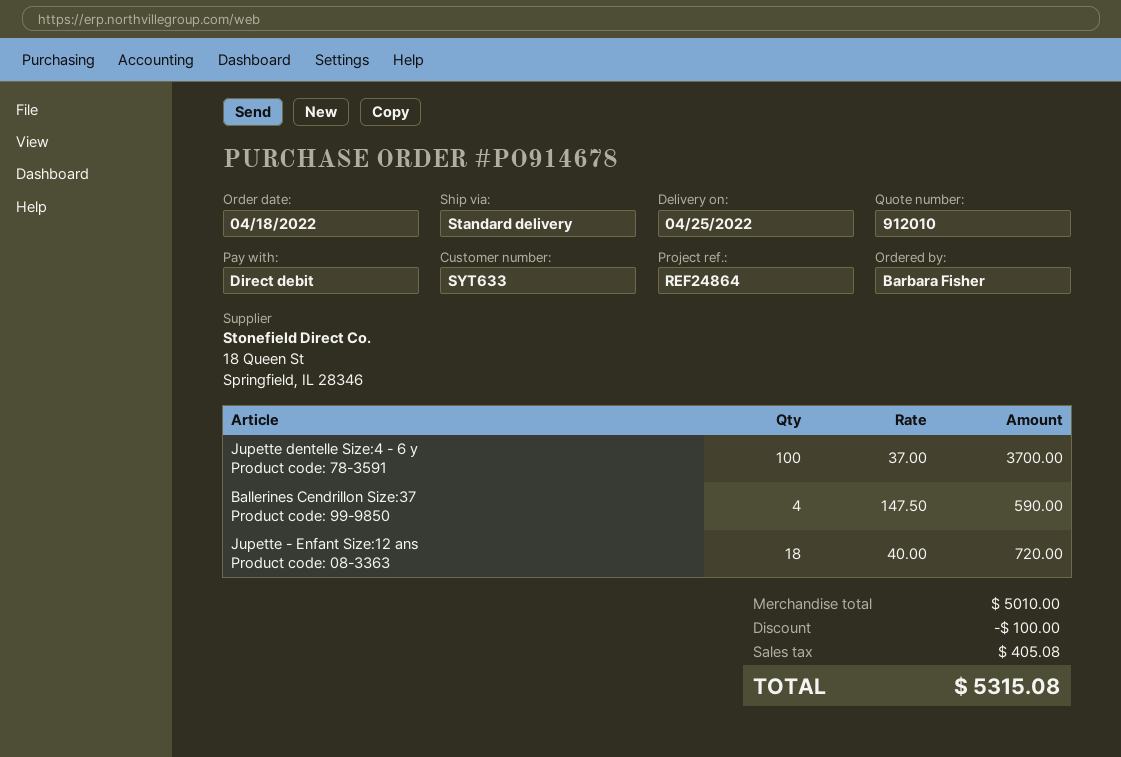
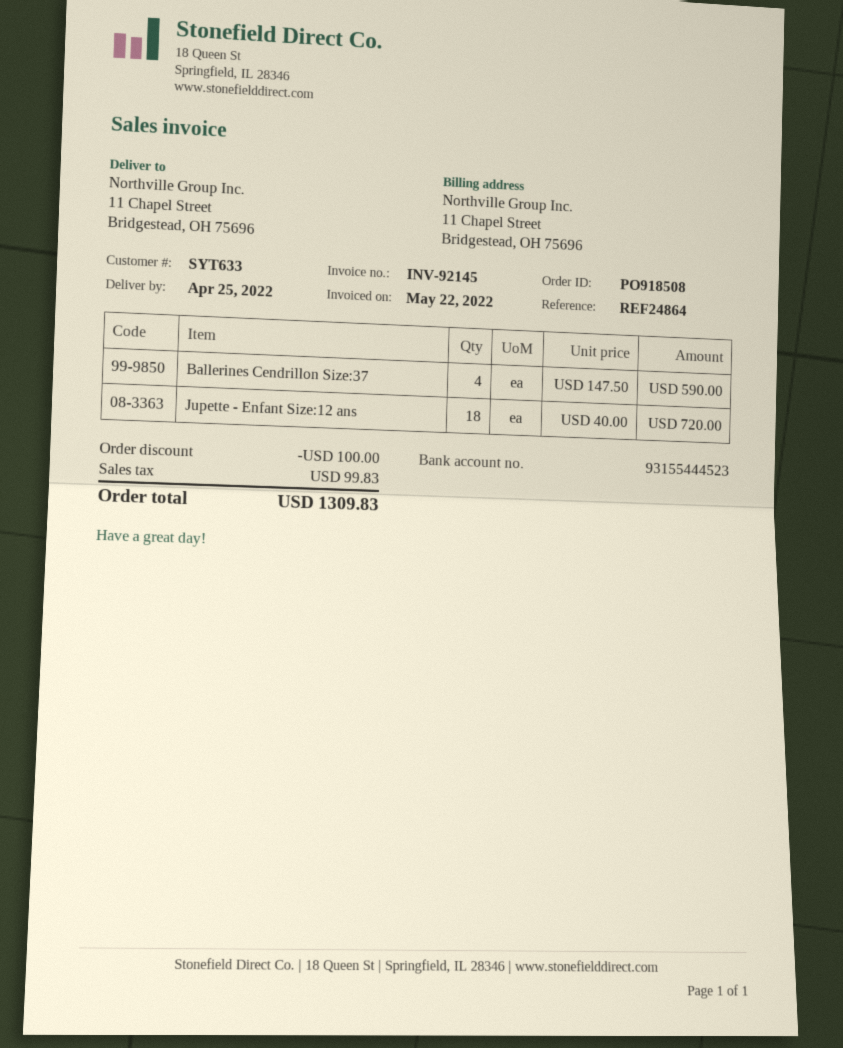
order number: PO914678 -> PO918508
Jupette dentelle Size:4 - 6 y: 100 x 37.00 = 3700.00 -> none
tax: 405.08 -> 99.83
total: 5315.08 -> 1309.83

